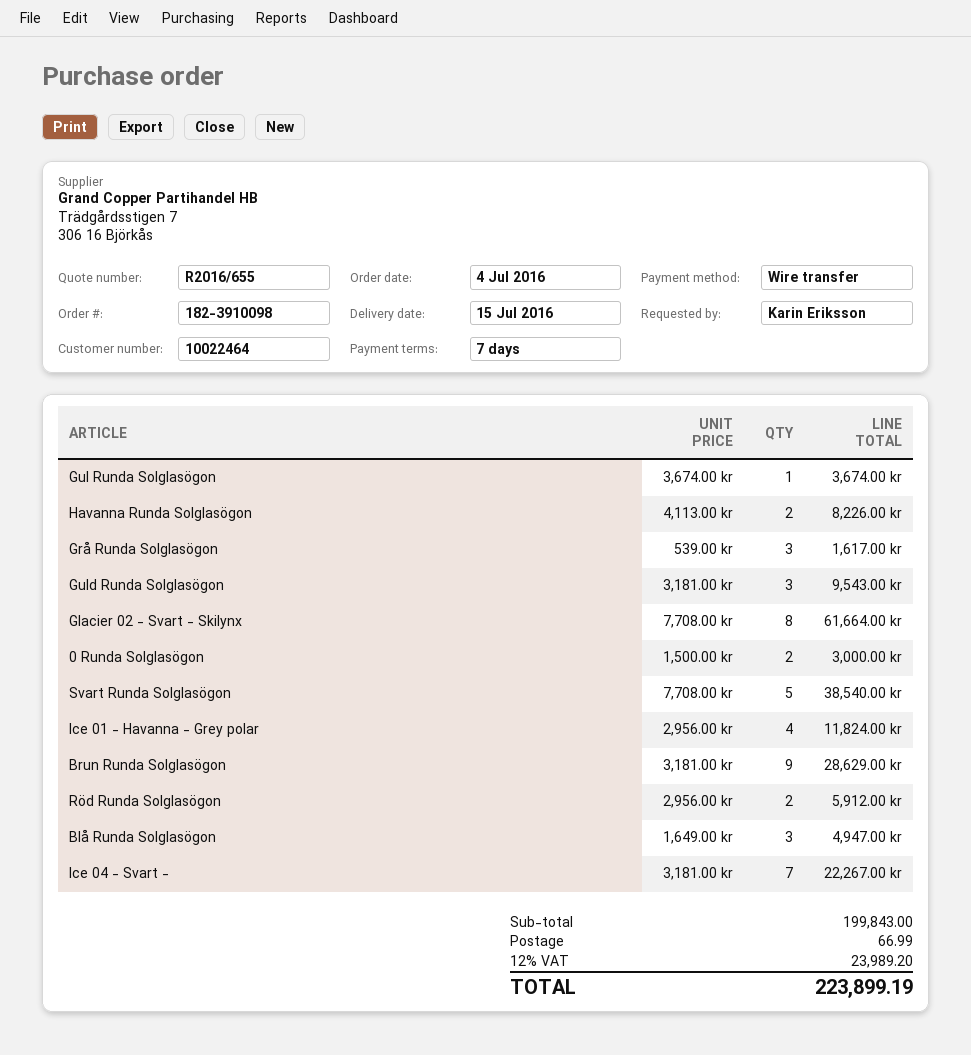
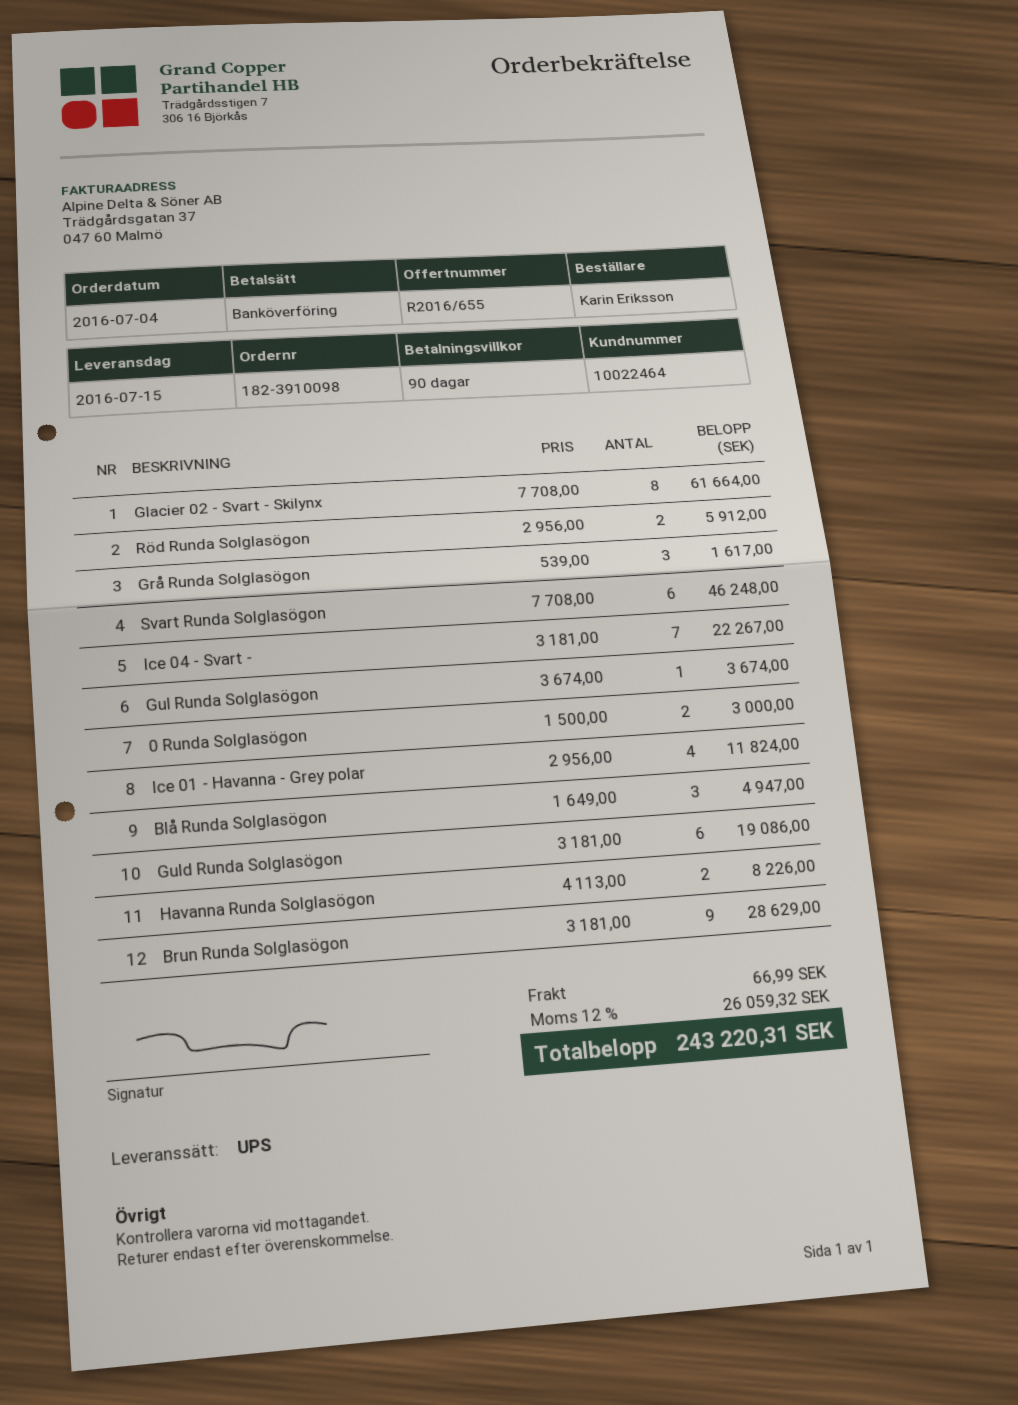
payment terms: 7 days -> 90 days
Guld Runda Solglasögon: 3 x 3181.00 = 9543.00 -> 6 x 3181.00 = 19086.00
Svart Runda Solglasögon: 5 x 7708.00 = 38540.00 -> 6 x 7708.00 = 46248.00
tax: 12% = 23989.20 -> 12% = 26059.32
total: 223899.19 -> 243220.31

